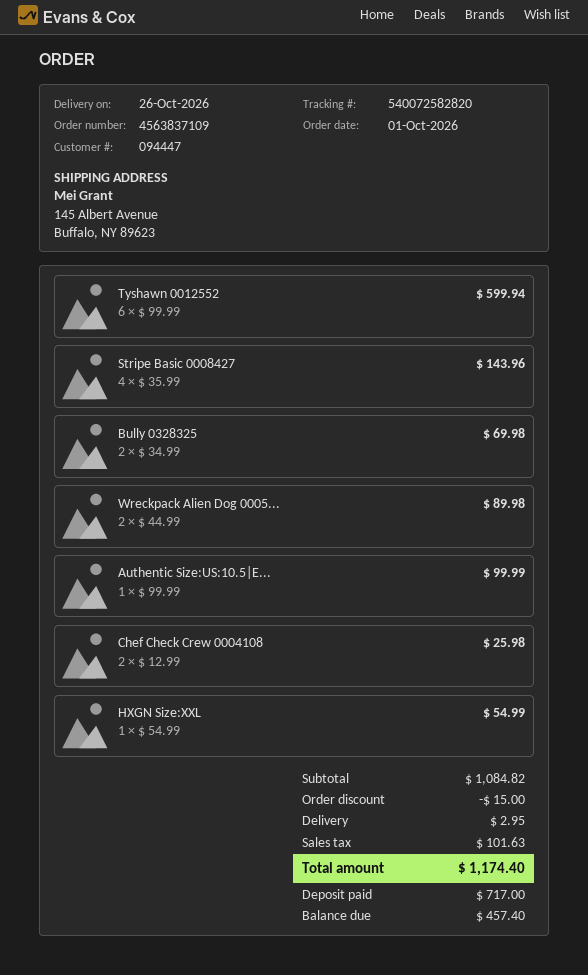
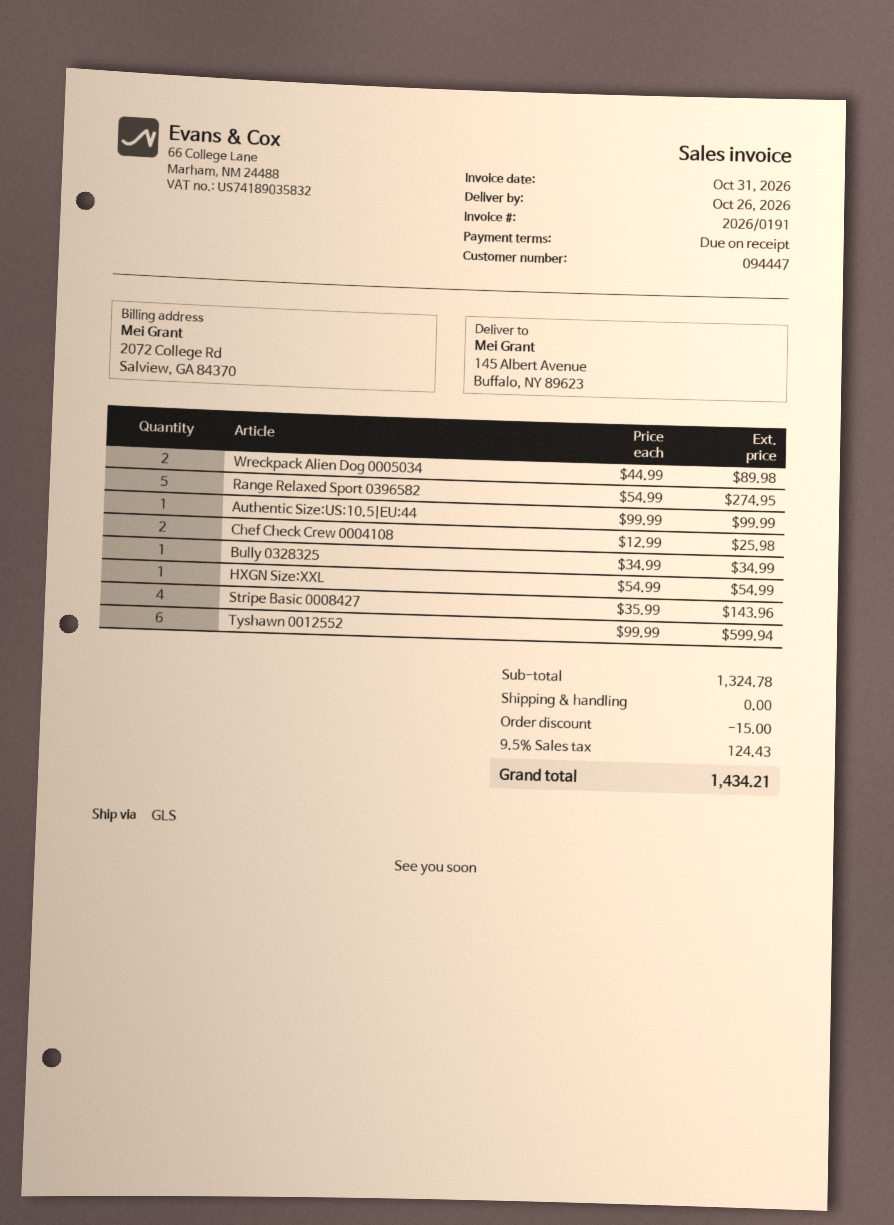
Bully 0328325: 2 x 34.99 = 69.98 -> 1 x 34.99 = 34.99
Range Relaxed Sport 0396582: none -> 5 x 54.99 = 274.95
subtotal: 1084.82 -> 1324.78
shipping: 2.95 -> 0.00
tax: 101.63 -> 124.43
total: 1174.40 -> 1434.21

